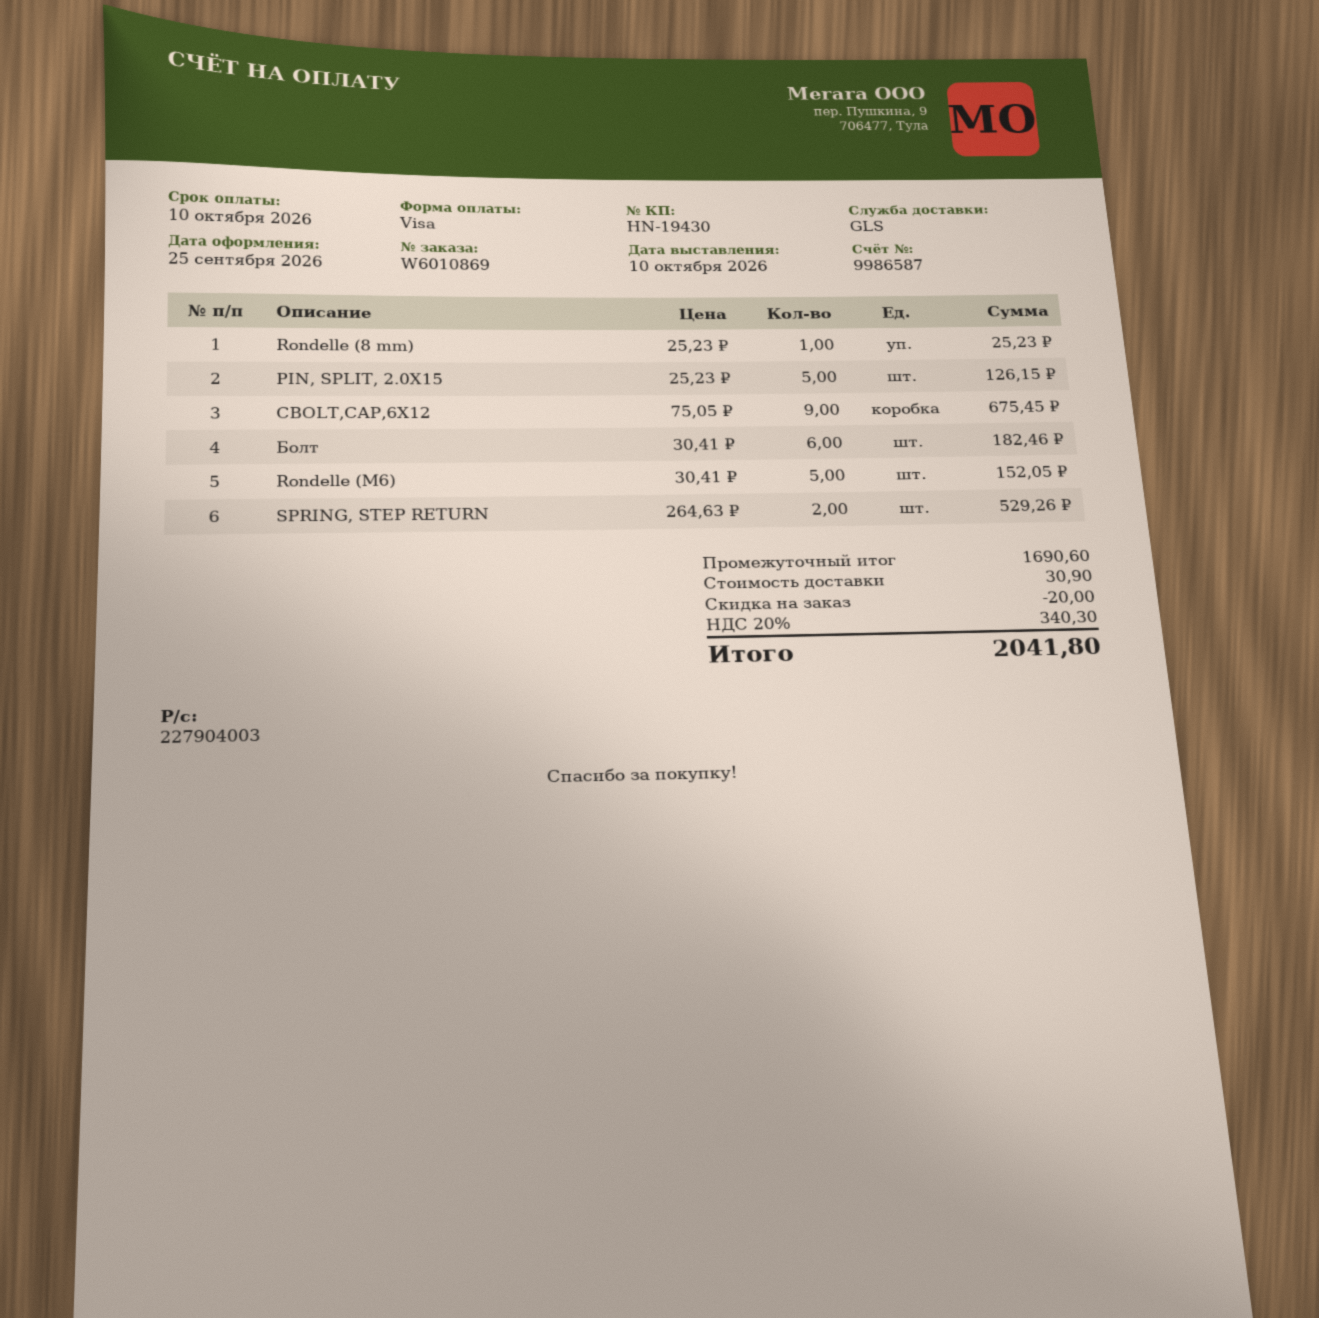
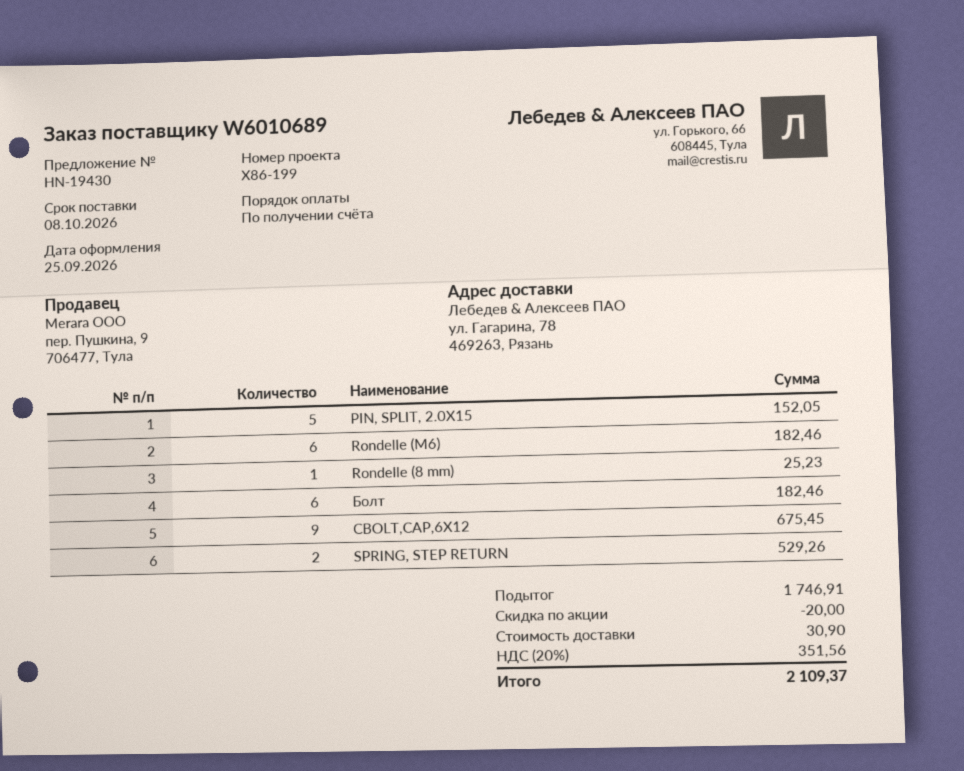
order number: W6010869 -> W6010689
PIN, SPLIT, 2.0X15: 5 for 126.15 -> 5 for 152.05
Rondelle (M6): 5 for 152.05 -> 6 for 182.46
subtotal: 1690.60 -> 1746.91
tax: 20% = 340.30 -> 20% = 351.56
total: 2041.80 -> 2109.37

